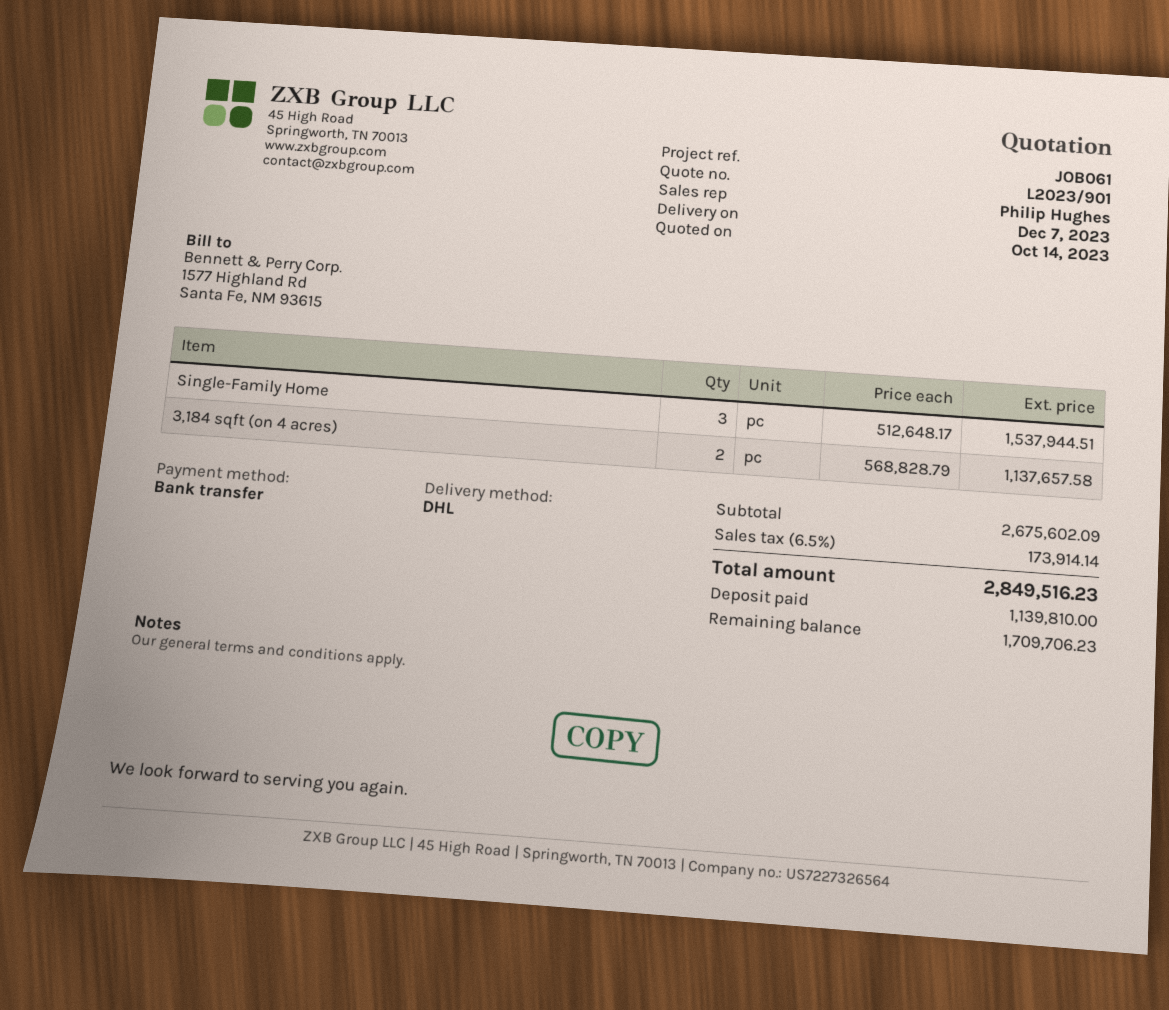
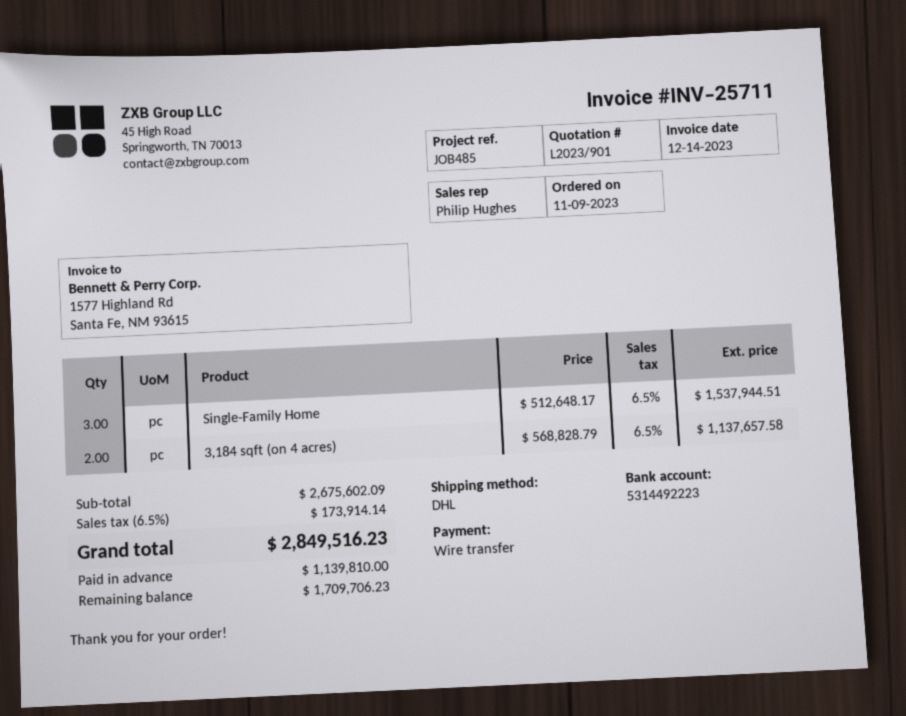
reference: JOB061 -> JOB485

